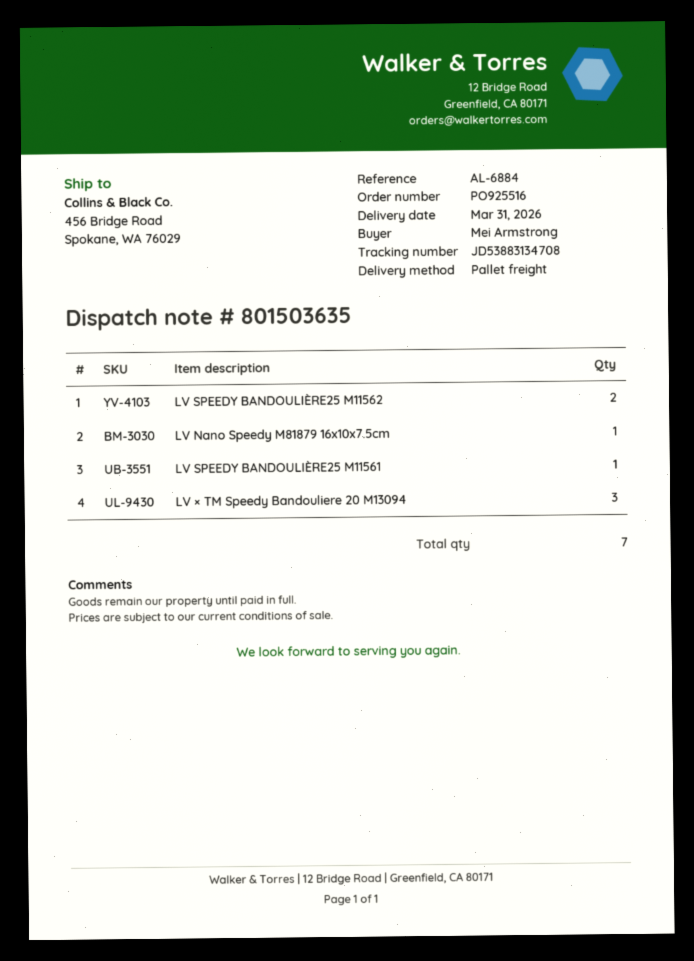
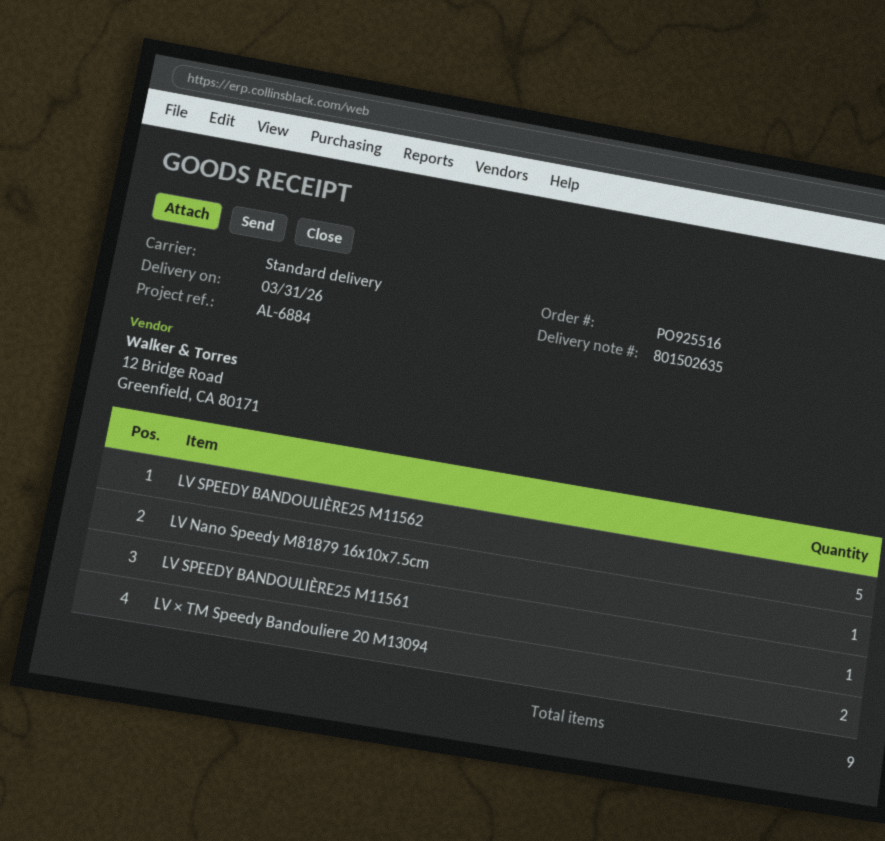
delivery note number: 801503635 -> 801502635
shipping method: pallet freight -> standard
LV SPEEDY BANDOULIÈRE25 M11562: 2 -> 5
LV × TM Speedy Bandouliere 20 M13094: 3 -> 2
total quantity: 7 -> 9

